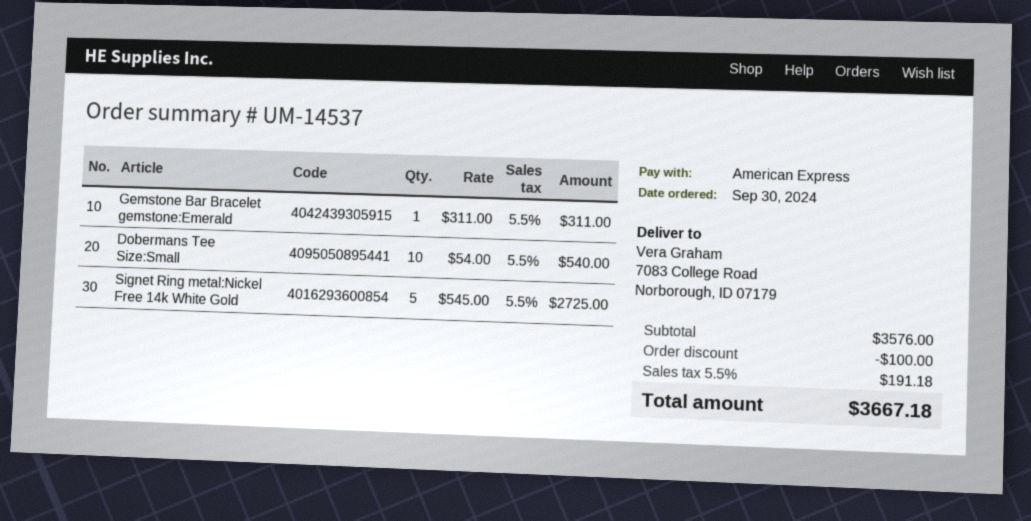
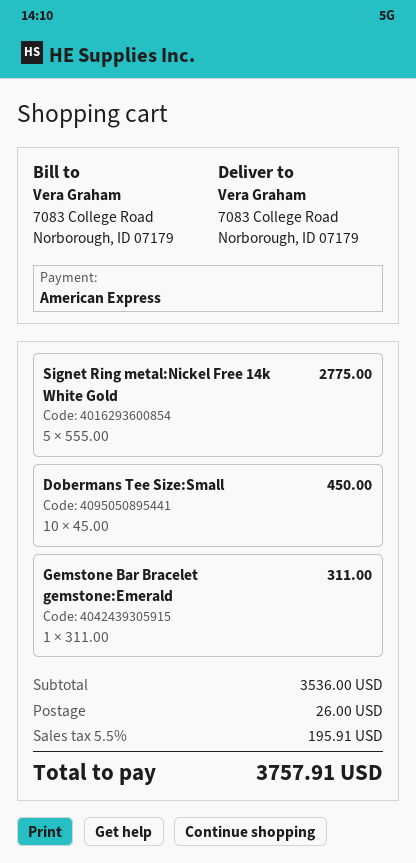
Dobermans Tee Size:Small: 10 x 54.00 = 540.00 -> 10 x 45.00 = 450.00
Signet Ring metal:Nickel Free 14k White Gold: 5 x 545.00 = 2725.00 -> 5 x 555.00 = 2775.00
subtotal: 3576.00 -> 3536.00
discount: 100.00 -> none
shipping: none -> 26.00
tax: 5.5% = 191.18 -> 5.5% = 195.91
total: 3667.18 -> 3757.91

